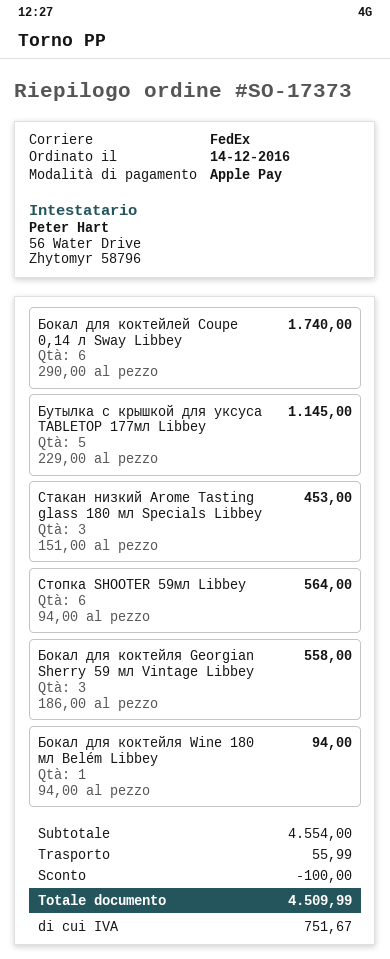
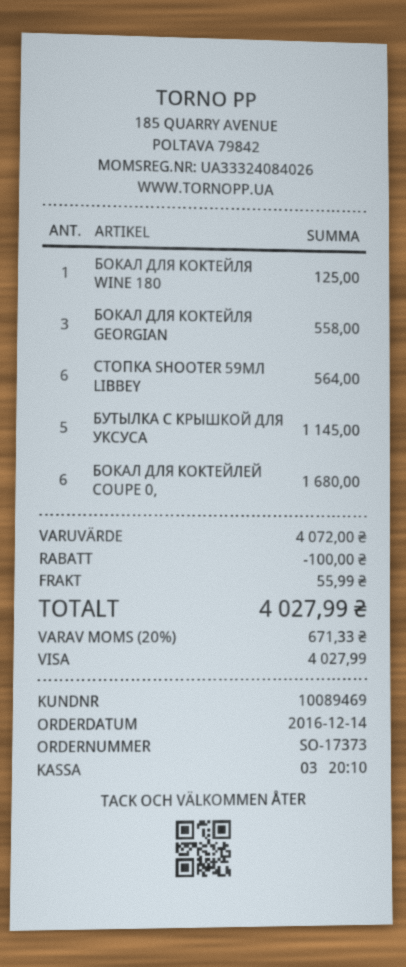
payment method: Apple Pay -> Visa
Бокал для коктейлей Coupe 0,14 л Sway Libbey: 6 for 1740.00 -> 6 for 1680.00
Стакан низкий Arome Tasting glass 180 мл Specials Libbey: 3 for 453.00 -> none
Бокал для коктейля Wine 180 мл Belém Libbey: 1 for 94.00 -> 1 for 125.00
subtotal: 4554.00 -> 4072.00
tax: 751.67 -> 671.33
total: 4509.99 -> 4027.99

